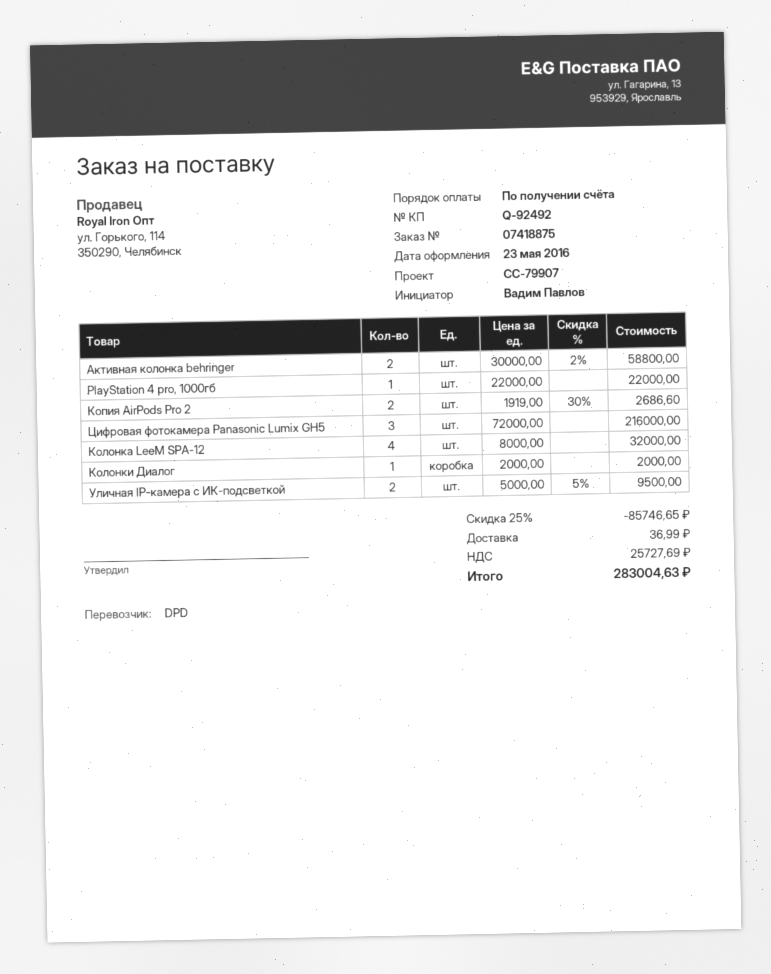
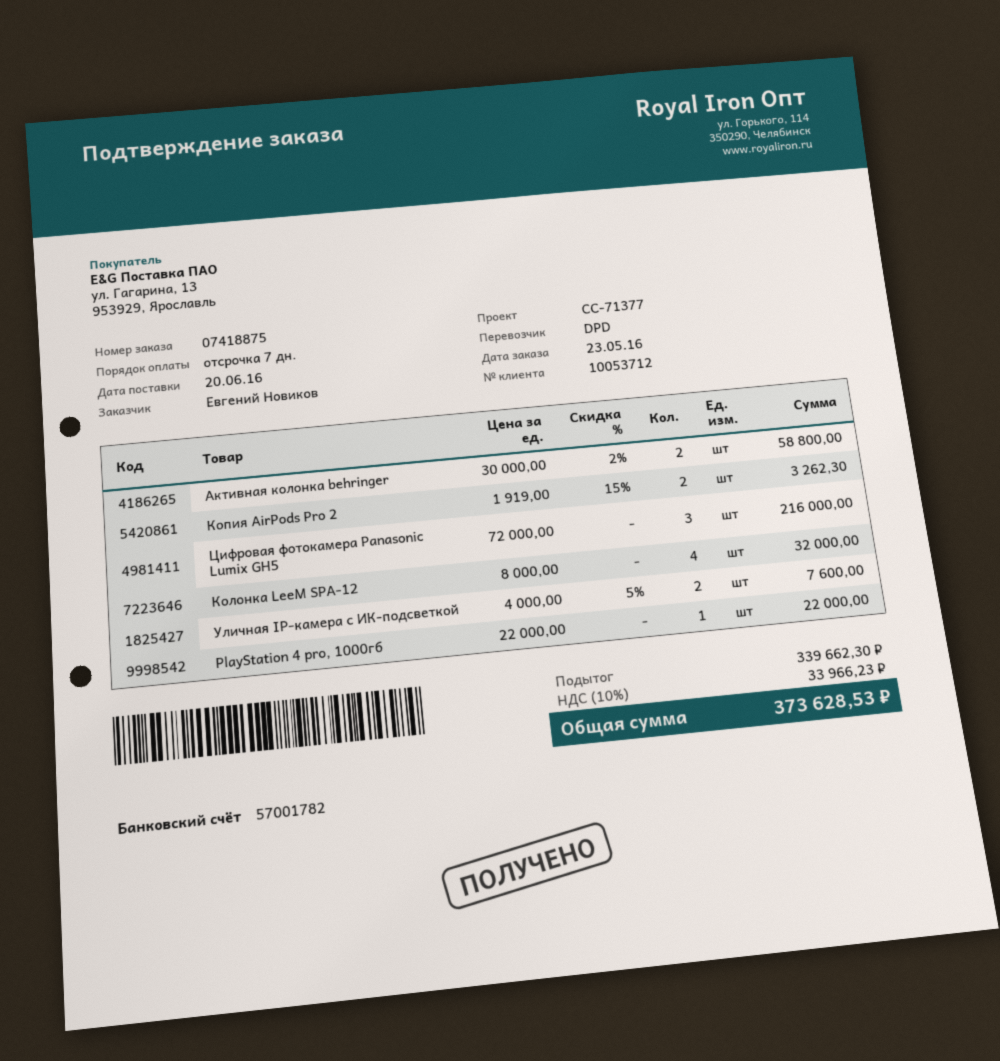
payment terms: on receipt -> 7 days
reference: CC-79907 -> CC-71377
ordered by: Вадим Павлов -> Евгений Новиков
Копия AirPods Pro 2: 2 x 1919.00 - 30% = 2686.60 -> 2 x 1919.00 - 15% = 3262.30
Колонки Диалог: 1 x 2000.00 = 2000.00 -> none
Уличная IP-камера с ИК-подсветкой: 2 x 5000.00 - 5% = 9500.00 -> 2 x 4000.00 - 5% = 7600.00
discount: 25% = 85746.65 -> none
shipping: 36.99 -> none
tax: 25727.69 -> 33966.23
total: 283004.63 -> 373628.53

